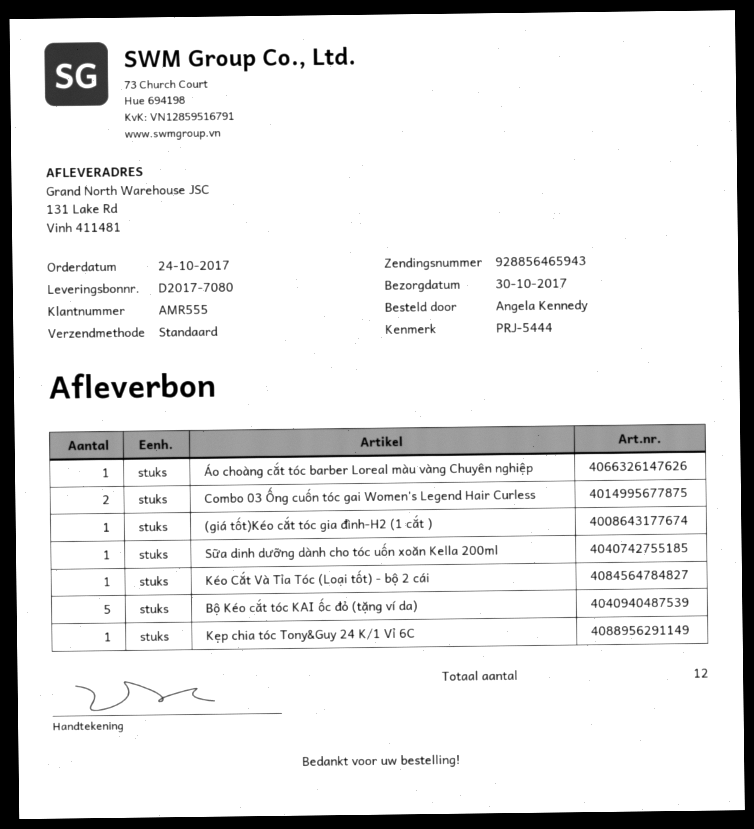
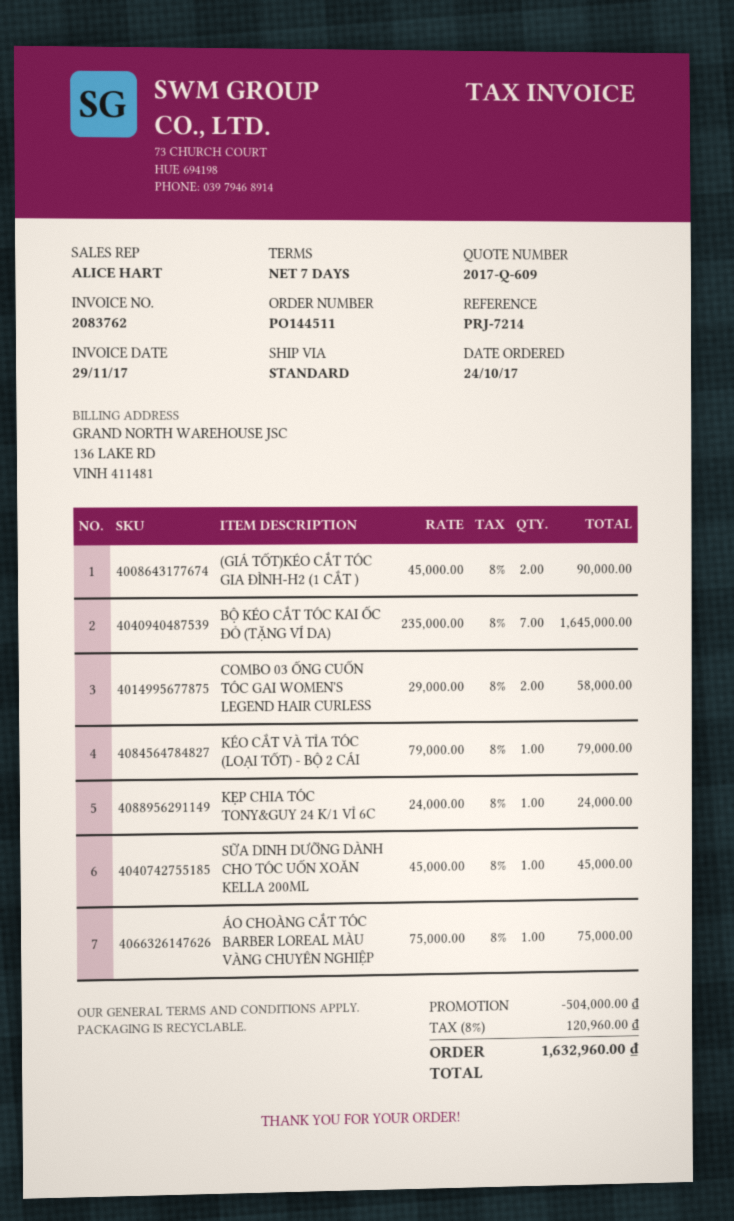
reference: PRJ-5444 -> PRJ-7214
(giá tốt)Kéo cắt tóc gia đình-H2 (1 cắt ): 1 -> 2
Bộ Kéo cắt tóc KAI ốc đỏ (tặng ví da): 5 -> 7

